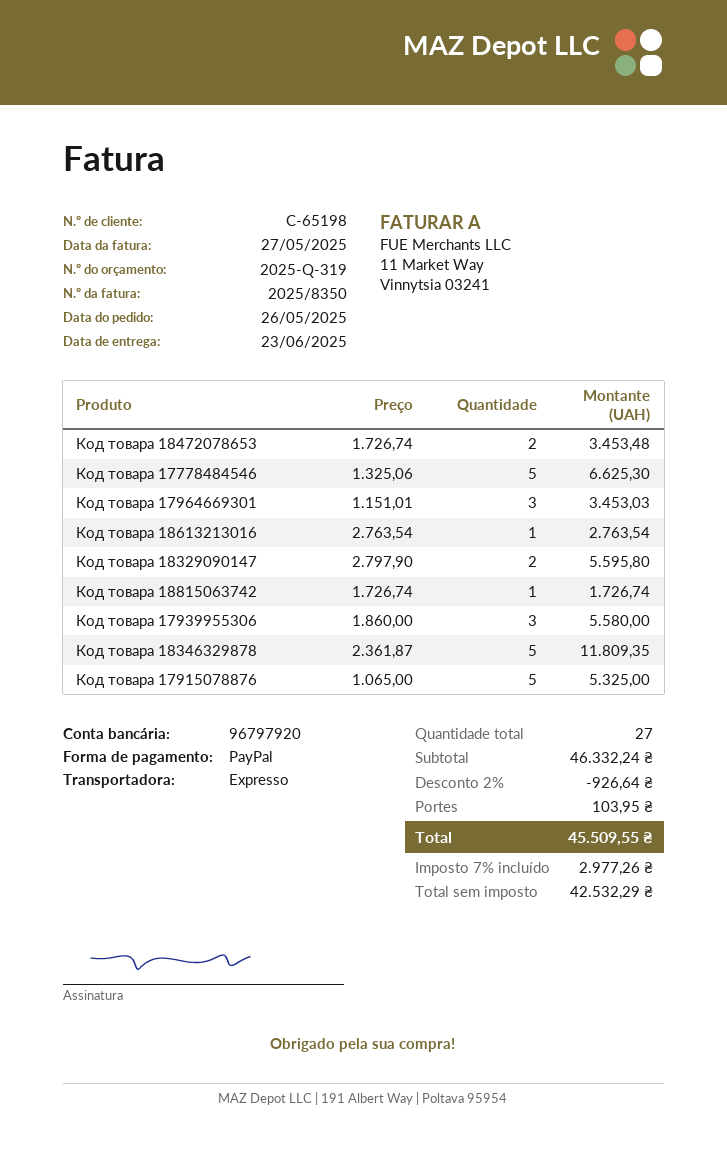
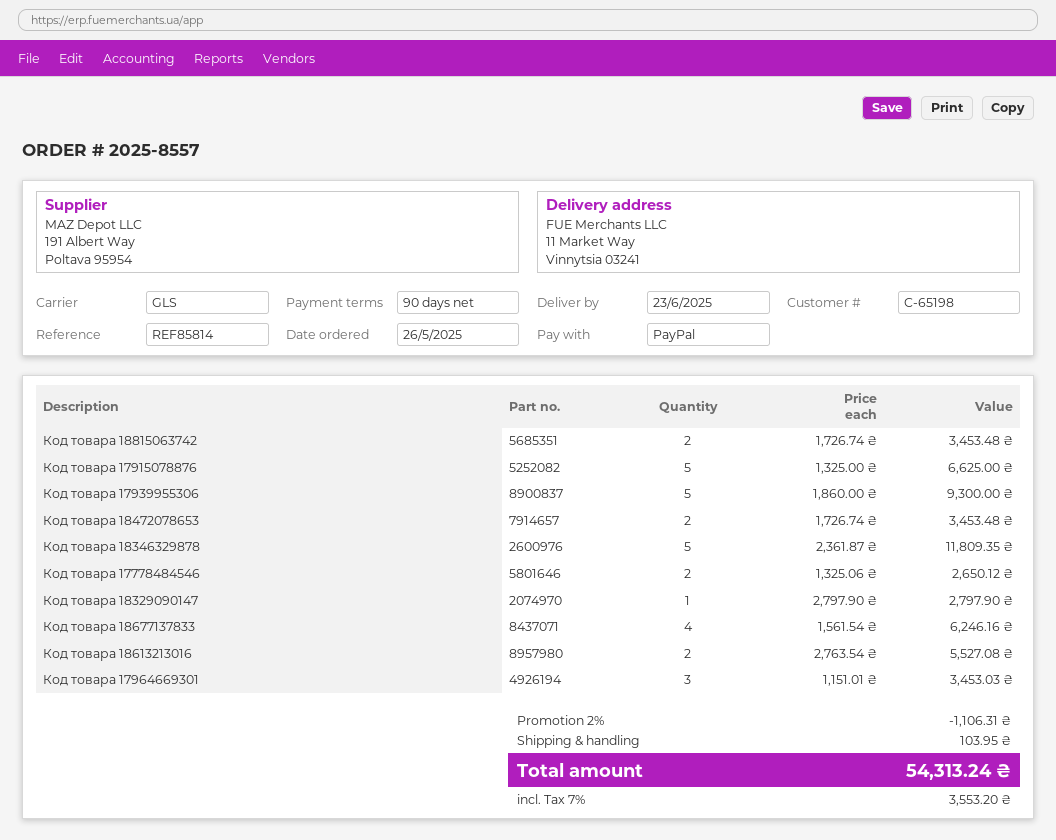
shipping method: express -> GLS
Код товара 17778484546: 5 x 1325.06 = 6625.30 -> 2 x 1325.06 = 2650.12
Код товара 18613213016: 1 x 2763.54 = 2763.54 -> 2 x 2763.54 = 5527.08
Код товара 18329090147: 2 x 2797.90 = 5595.80 -> 1 x 2797.90 = 2797.90
Код товара 18815063742: 1 x 1726.74 = 1726.74 -> 2 x 1726.74 = 3453.48
Код товара 17939955306: 3 x 1860.00 = 5580.00 -> 5 x 1860.00 = 9300.00
Код товара 17915078876: 5 x 1065.00 = 5325.00 -> 5 x 1325.00 = 6625.00
Код товара 18677137833: none -> 4 x 1561.54 = 6246.16
discount: 2% = 926.64 -> 2% = 1106.31
tax: 7% = 2977.26 -> 7% = 3553.20
total: 45509.55 -> 54313.24

